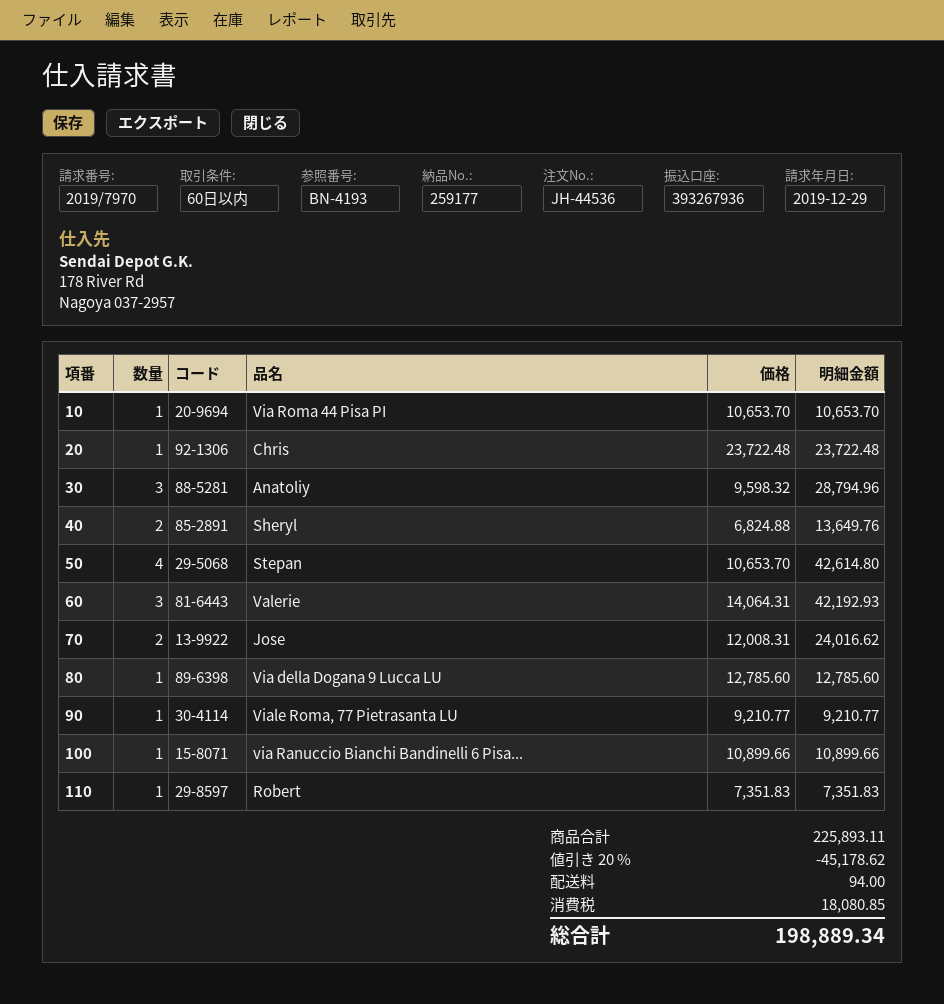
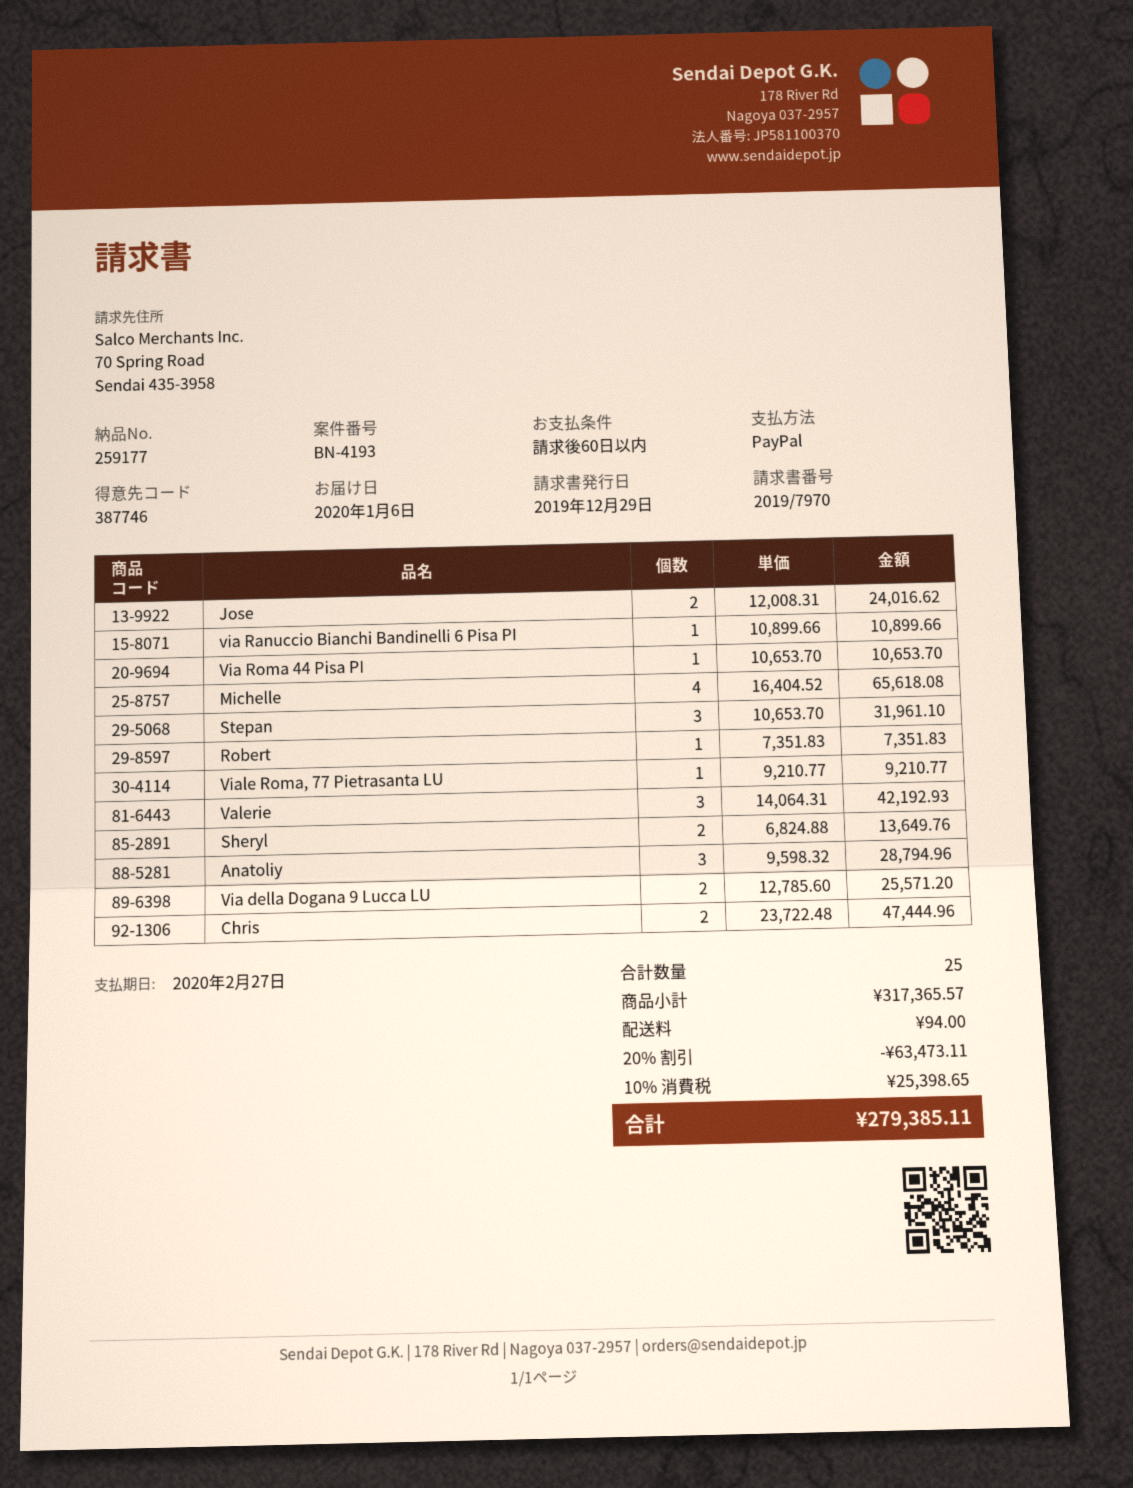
Chris: 1 x 23722.48 = 23722.48 -> 2 x 23722.48 = 47444.96
Stepan: 4 x 10653.70 = 42614.80 -> 3 x 10653.70 = 31961.10
Via della Dogana 9 Lucca LU: 1 x 12785.60 = 12785.60 -> 2 x 12785.60 = 25571.20
Michelle: none -> 4 x 16404.52 = 65618.08
subtotal: 225893.11 -> 317365.57
discount: 20% = 45178.62 -> 20% = 63473.11
tax: 18080.85 -> 25398.65
total: 198889.34 -> 279385.11

